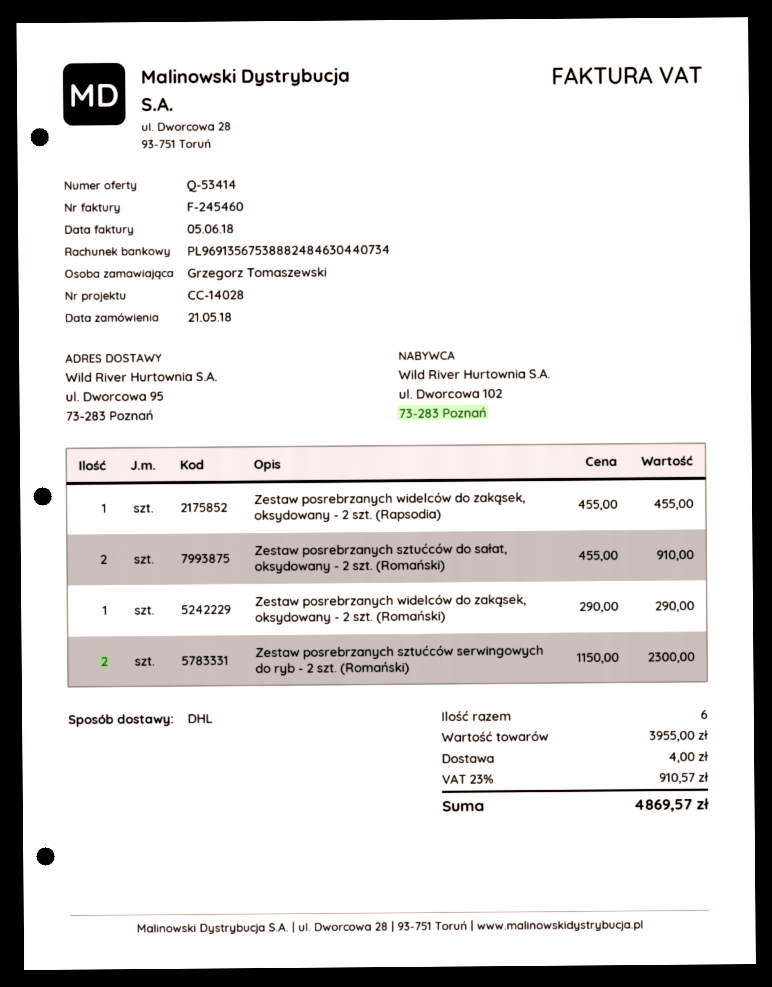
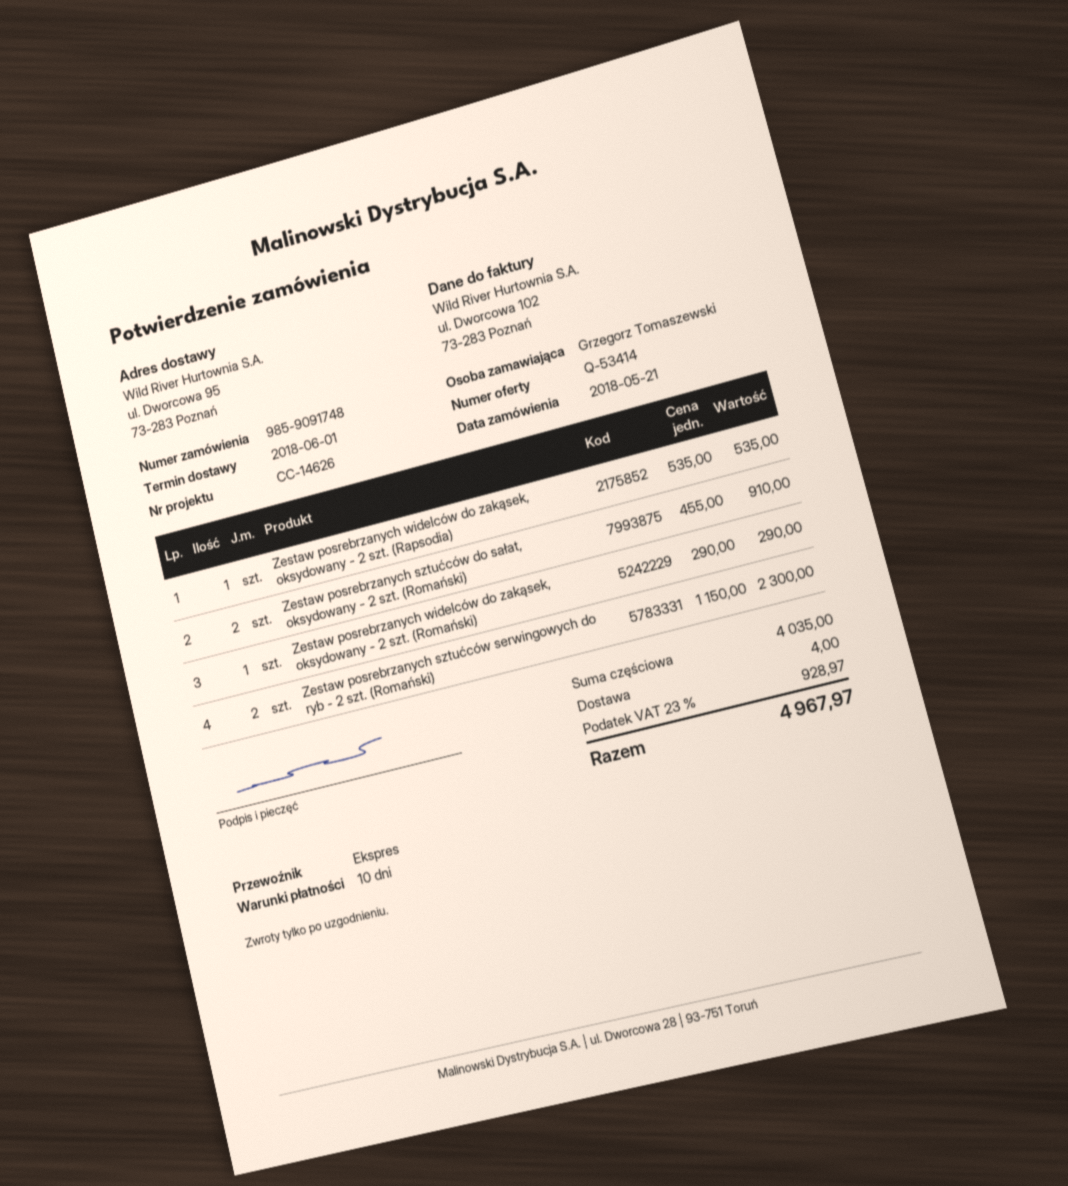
reference: CC-14028 -> CC-14626
shipping method: DHL -> express
Zestaw posrebrzanych widelców do zakąsek, oksydowany - 2 szt. (Rapsodia): 1 x 455.00 = 455.00 -> 1 x 535.00 = 535.00
subtotal: 3955.00 -> 4035.00
tax: 23% = 910.57 -> 23% = 928.97
total: 4869.57 -> 4967.97

